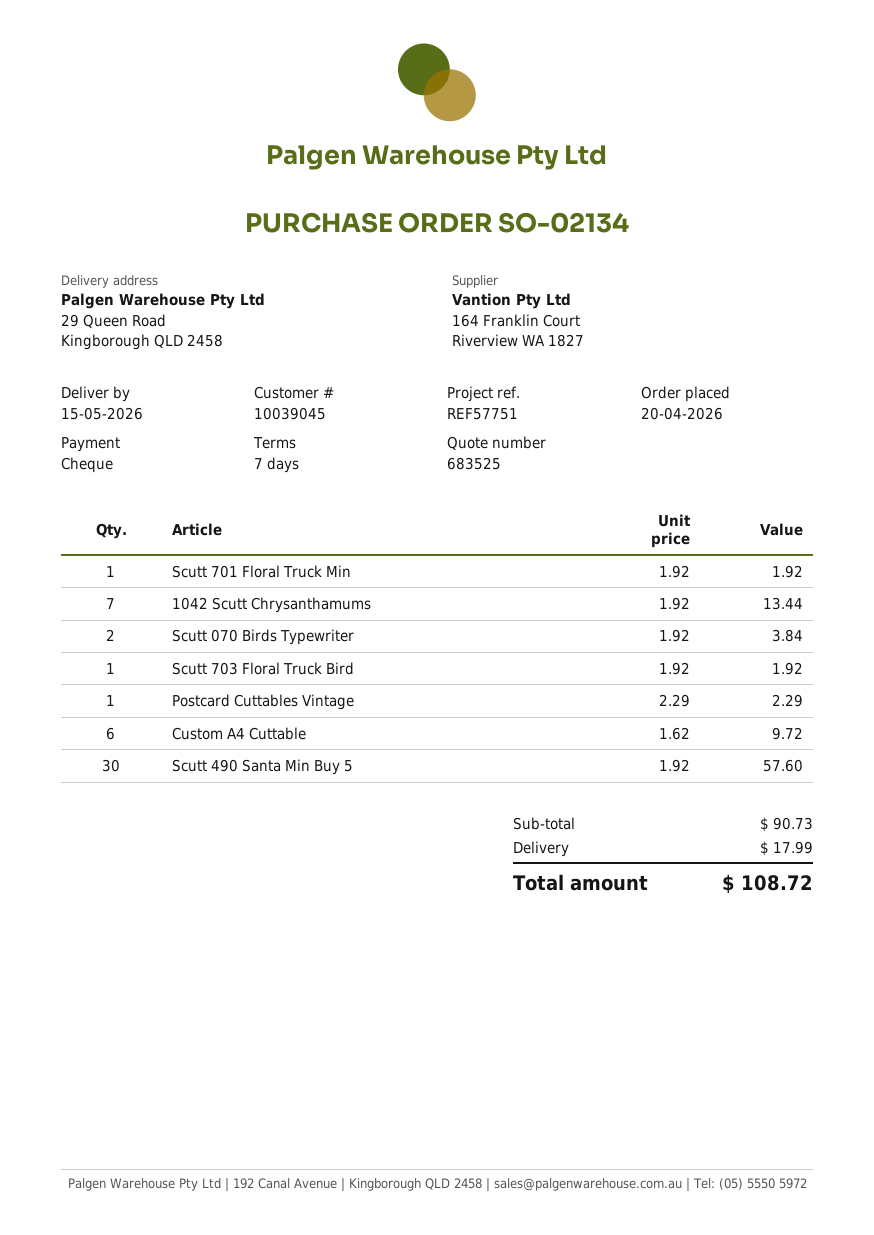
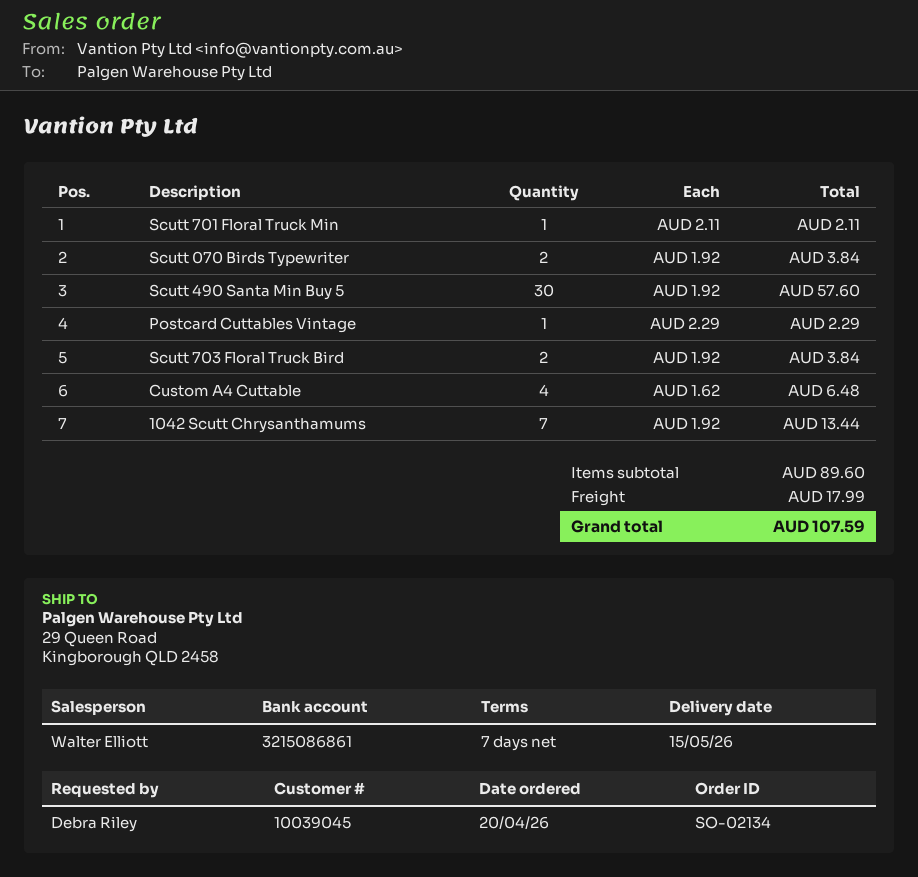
Scutt 701 Floral Truck Min: 1 x 1.92 = 1.92 -> 1 x 2.11 = 2.11
Scutt 703 Floral Truck Bird: 1 x 1.92 = 1.92 -> 2 x 1.92 = 3.84
Custom A4 Cuttable: 6 x 1.62 = 9.72 -> 4 x 1.62 = 6.48
subtotal: 90.73 -> 89.60
total: 108.72 -> 107.59

